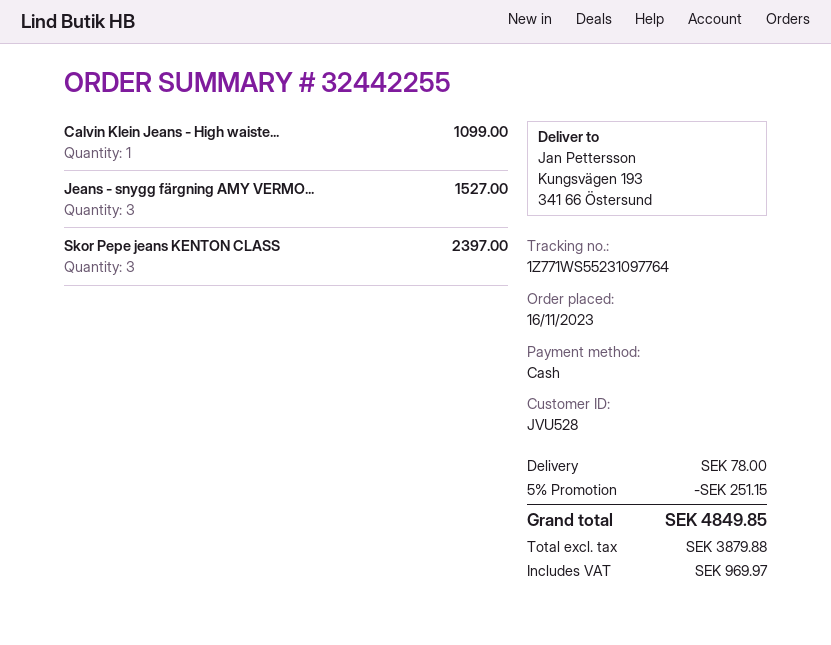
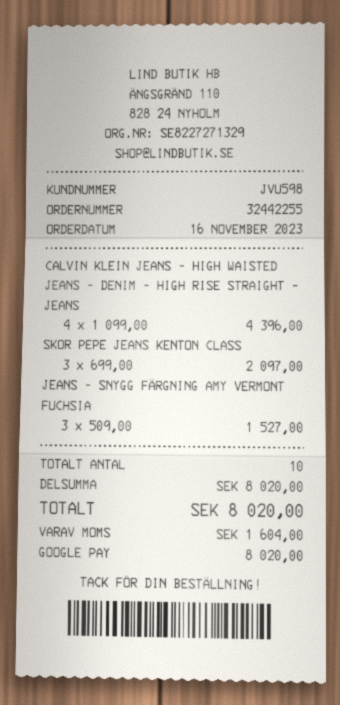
customer number: JVU528 -> JVU598
payment method: cash -> Google Pay
Calvin Klein Jeans - High waiste...: 1 for 1099.00 -> 4 for 4396.00
Skor Pepe jeans KENTON CLASS: 3 for 2397.00 -> 3 for 2097.00
discount: 5% = 251.15 -> none
shipping: 78.00 -> none
tax: 969.97 -> 1604.00
total: 4849.85 -> 8020.00

